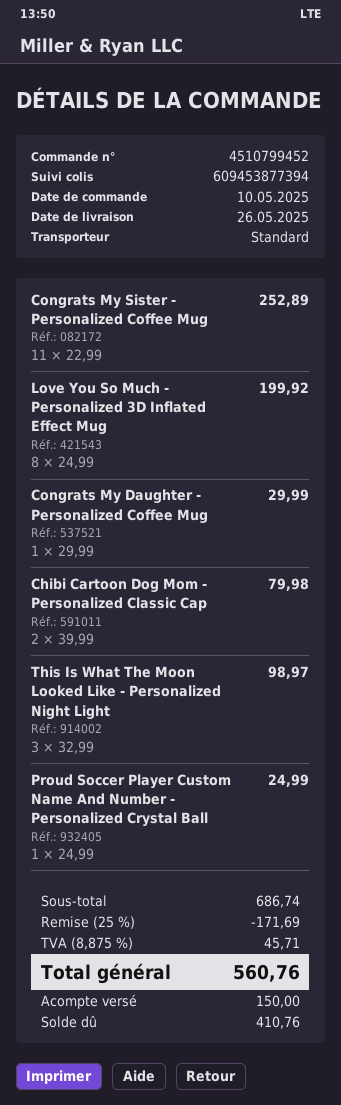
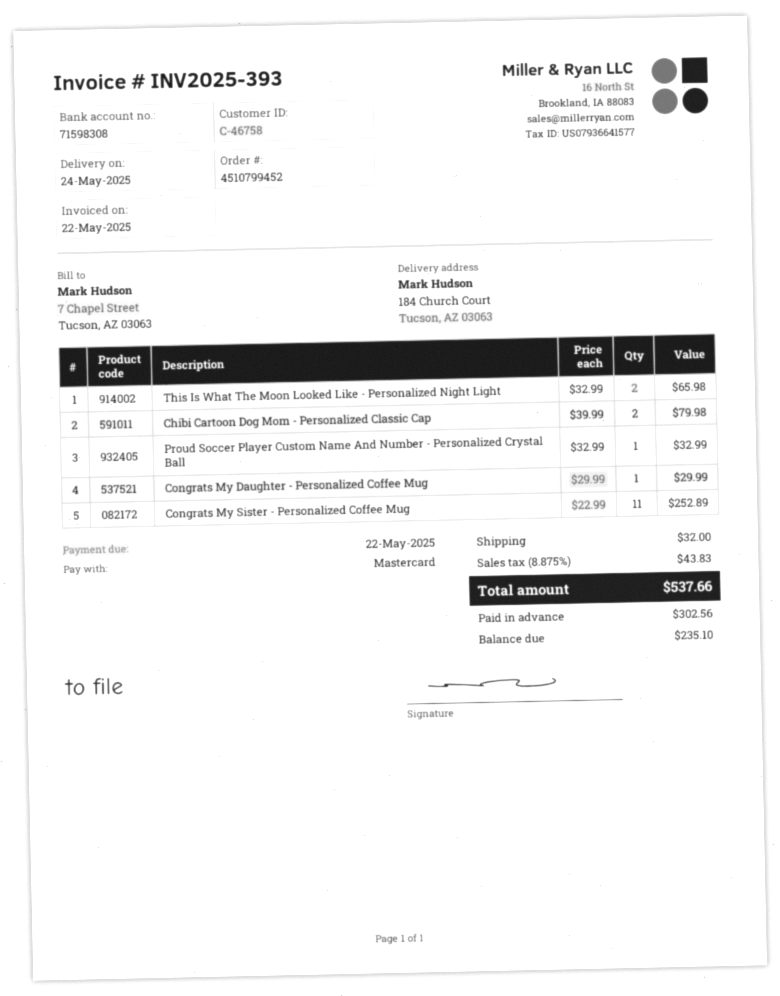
delivery date: 2025-05-26 -> 2025-05-24
Love You So Much - Personalized 3D Inflated Effect Mug: 8 x 24.99 = 199.92 -> none
This Is What The Moon Looked Like - Personalized Night Light: 3 x 32.99 = 98.97 -> 2 x 32.99 = 65.98
Proud Soccer Player Custom Name And Number - Personalized Crystal Ball: 1 x 24.99 = 24.99 -> 1 x 32.99 = 32.99
discount: 25% = 171.69 -> none
shipping: none -> 32.00
tax: 8.875% = 45.71 -> 8.875% = 43.83
total: 560.76 -> 537.66
deposit: 150.00 -> 302.56
balance: 410.76 -> 235.10

